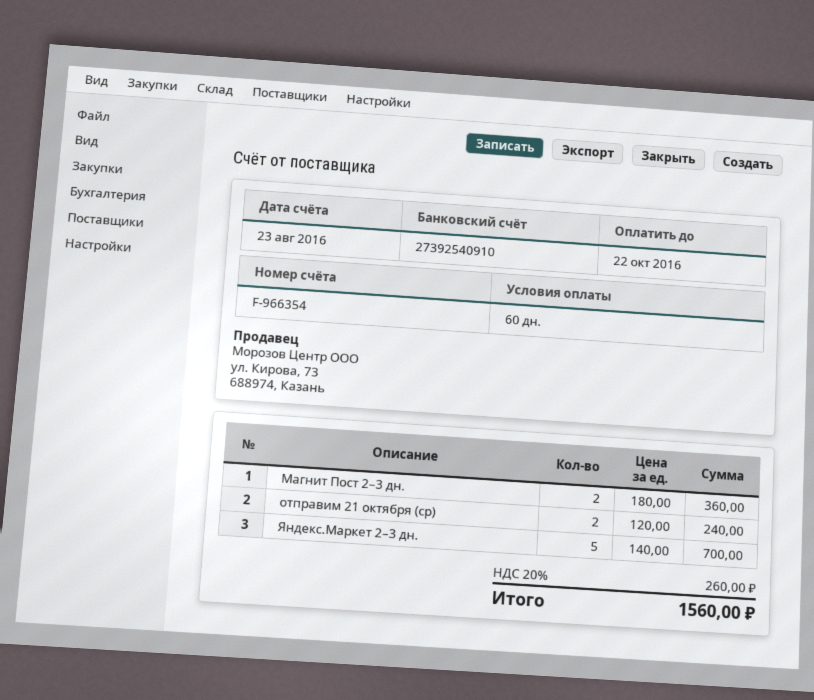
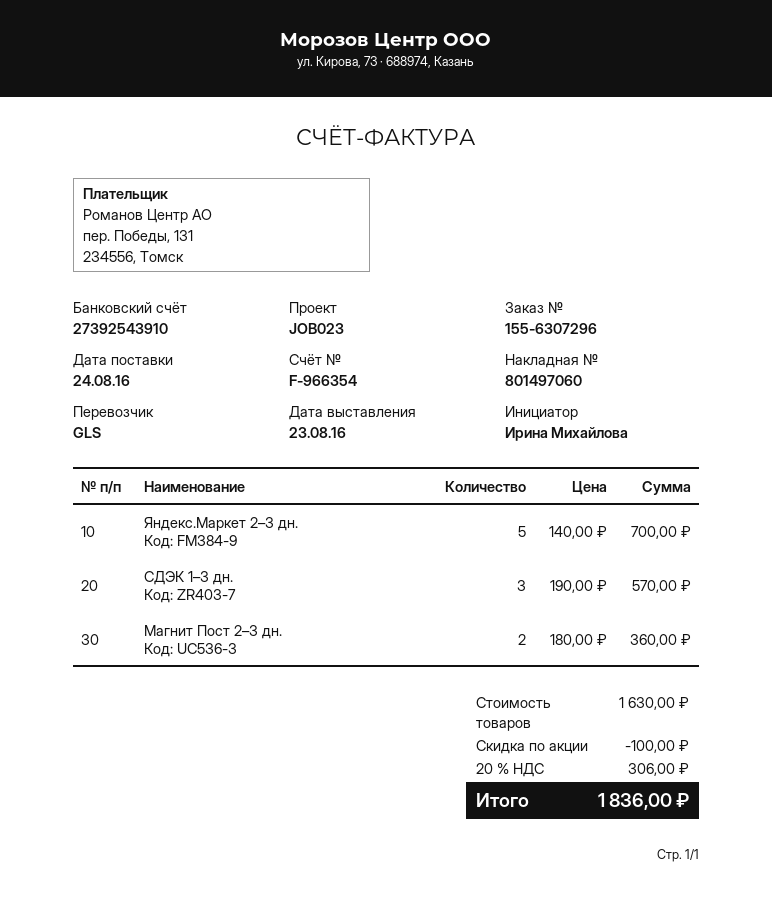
bank account: 27392540910 -> 27392543910
отправим 21 октября (ср): 2 x 120.00 = 240.00 -> none
СДЭК 1–3 дн.: none -> 3 x 190.00 = 570.00
discount: none -> 100.00
tax: 20% = 260.00 -> 20% = 306.00
total: 1560.00 -> 1836.00

